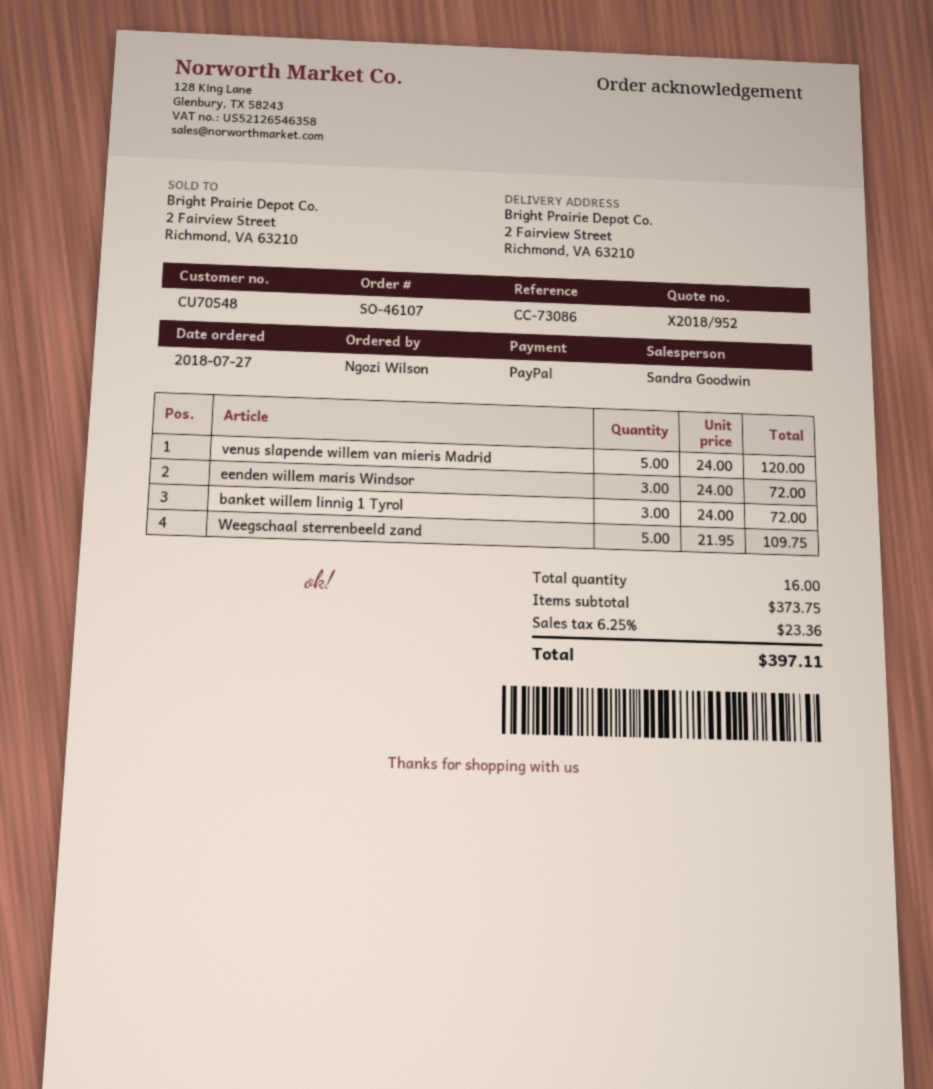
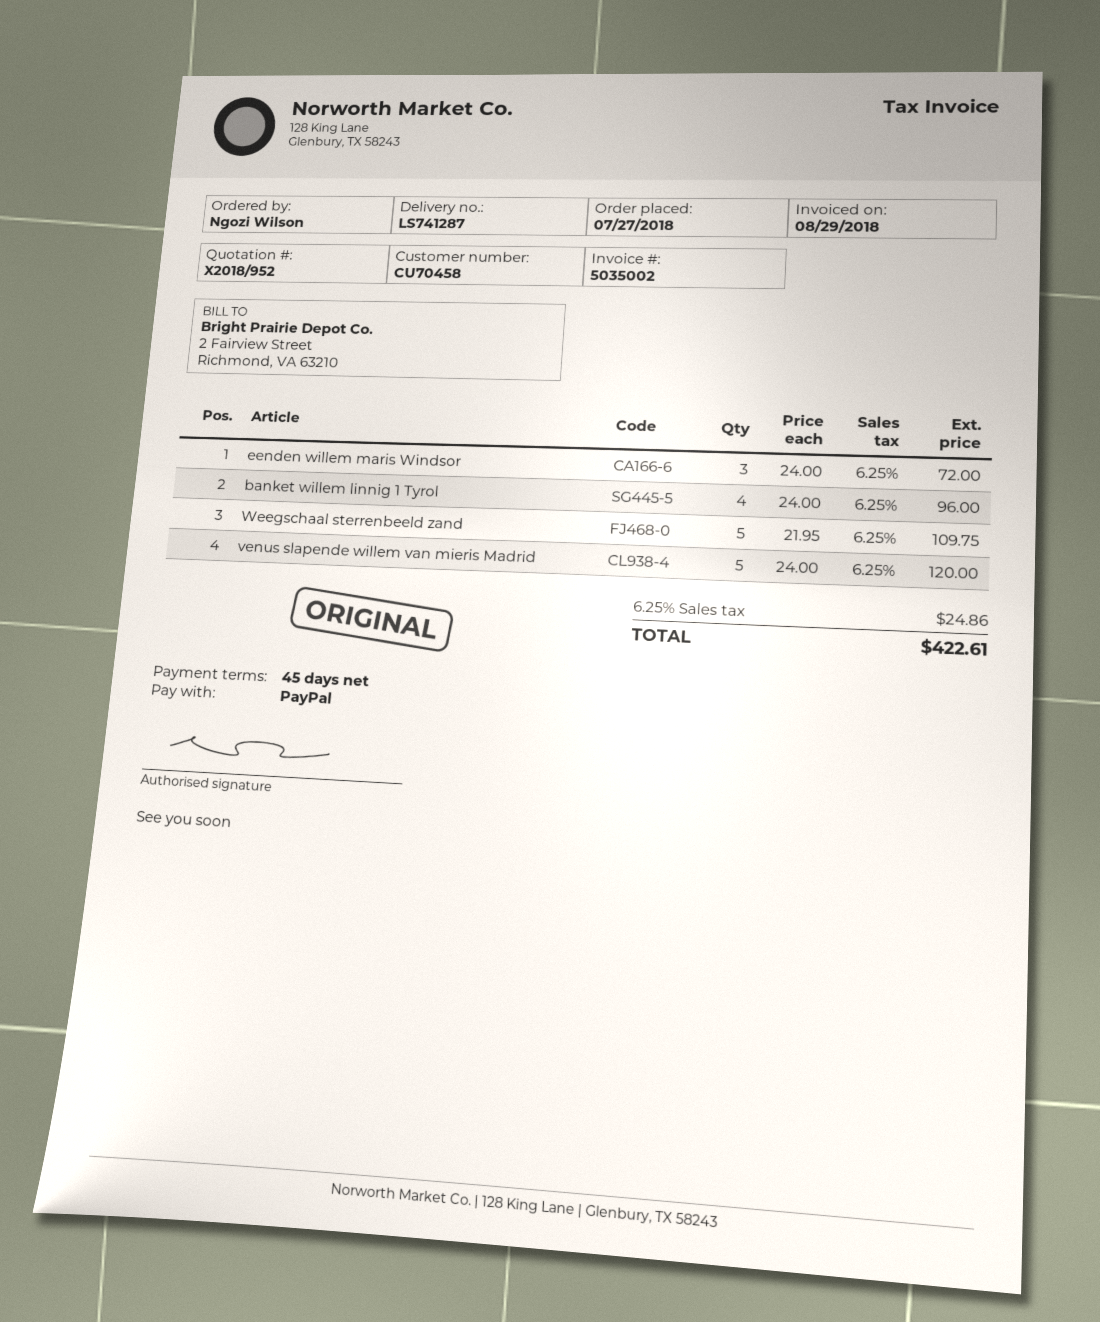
customer number: CU70548 -> CU70458
banket willem linnig 1 Tyrol: 3 x 24.00 = 72.00 -> 4 x 24.00 = 96.00
tax: 6.25% = 23.36 -> 6.25% = 24.86
total: 397.11 -> 422.61

